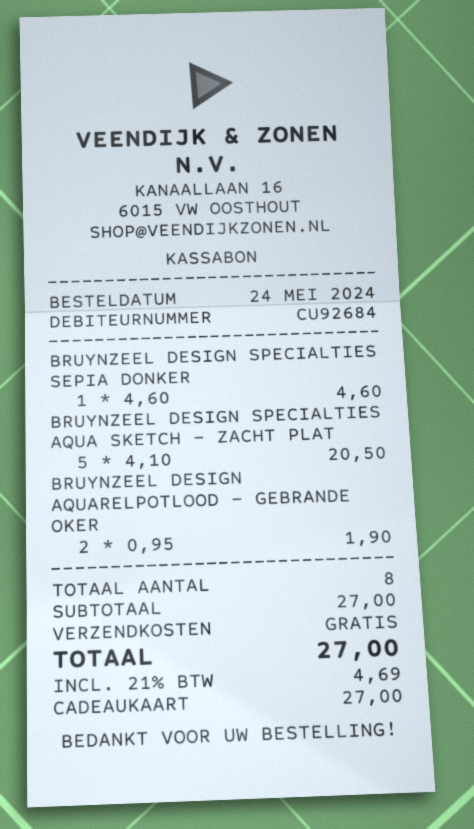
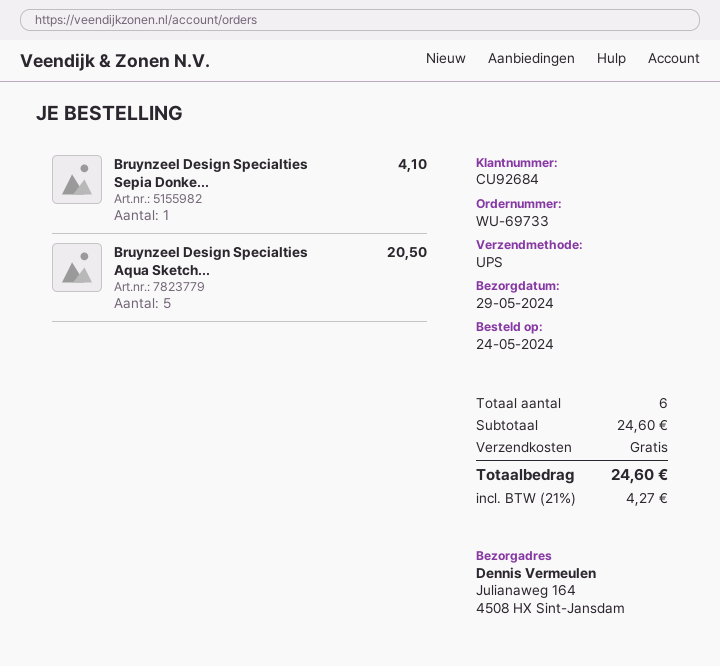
BRUYNZEEL DESIGN SPECIALTIES SEPIA DONKER: 1 for 4.60 -> 1 for 4.10
BRUYNZEEL DESIGN AQUARELPOTLOOD - GEBRANDE OKER: 2 for 1.90 -> none
total quantity: 8 -> 6
subtotal: 27.00 -> 24.60
tax: 21% = 4.69 -> 21% = 4.27
total: 27.00 -> 24.60

